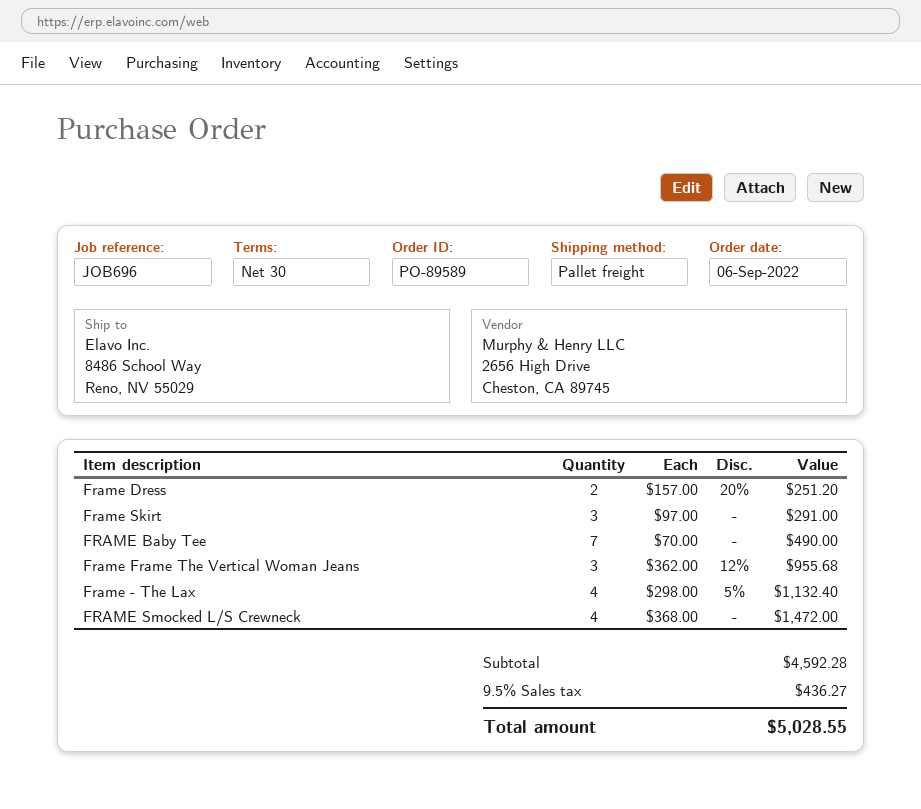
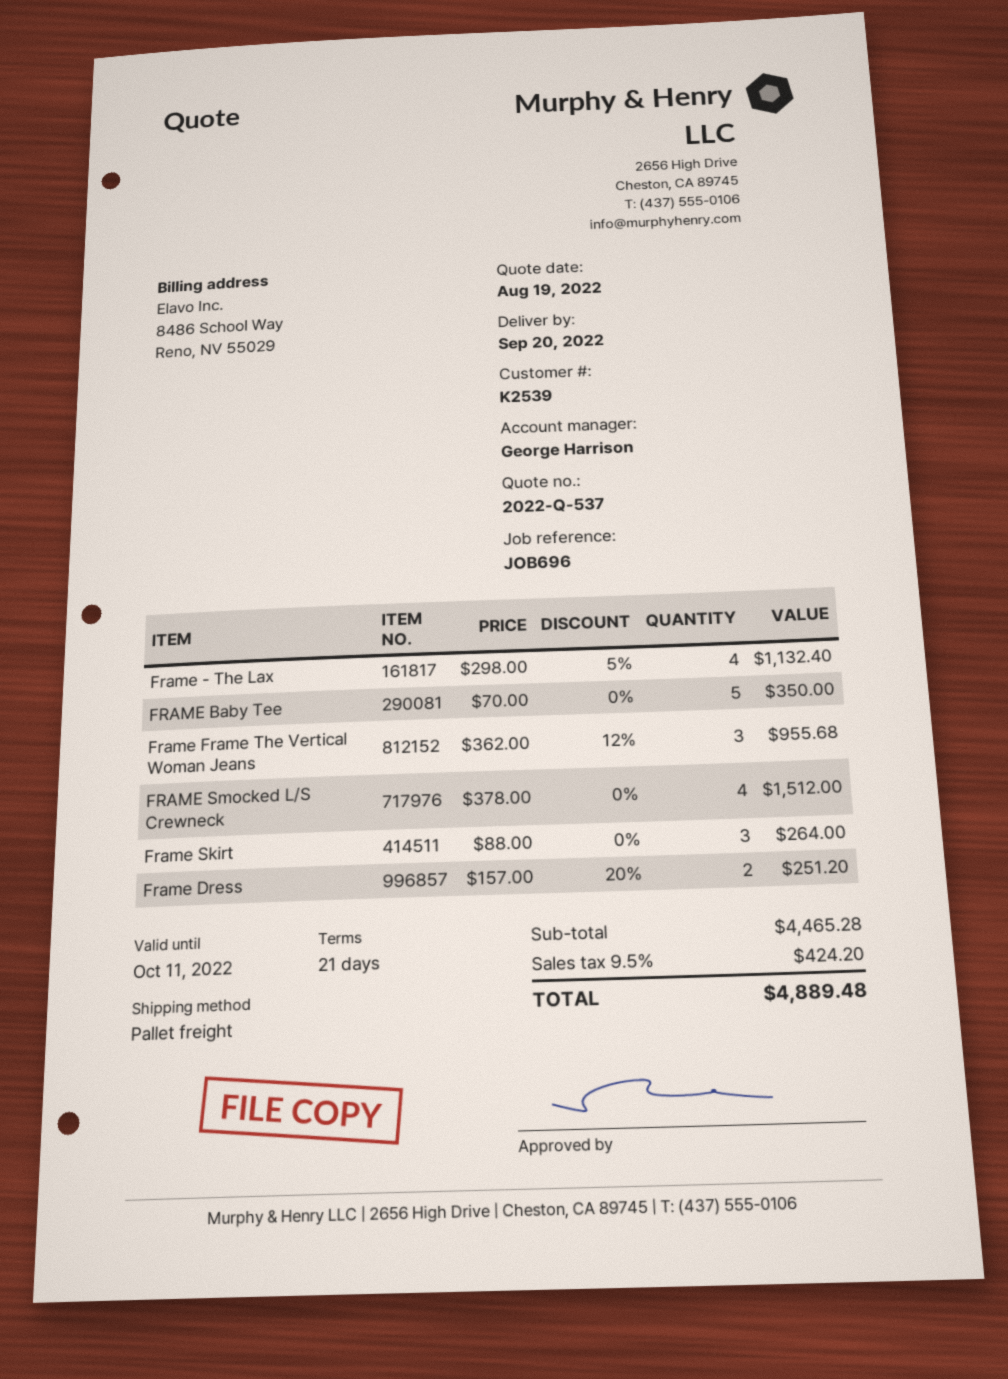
payment terms: 30 days -> 21 days
Frame Skirt: 3 x 97.00 = 291.00 -> 3 x 88.00 = 264.00
FRAME Baby Tee: 7 x 70.00 = 490.00 -> 5 x 70.00 = 350.00
FRAME Smocked L/S Crewneck: 4 x 368.00 = 1472.00 -> 4 x 378.00 = 1512.00
subtotal: 4592.28 -> 4465.28
tax: 9.5% = 436.27 -> 9.5% = 424.20
total: 5028.55 -> 4889.48

